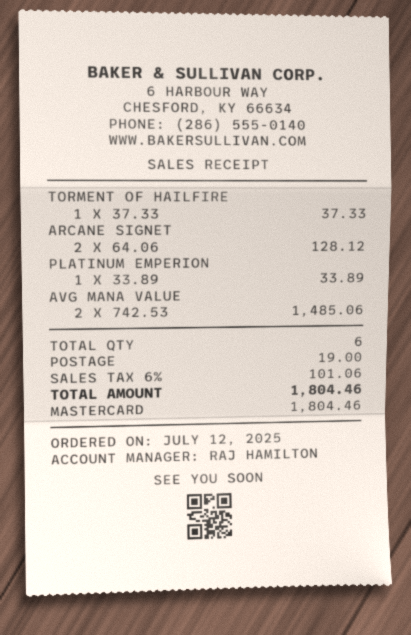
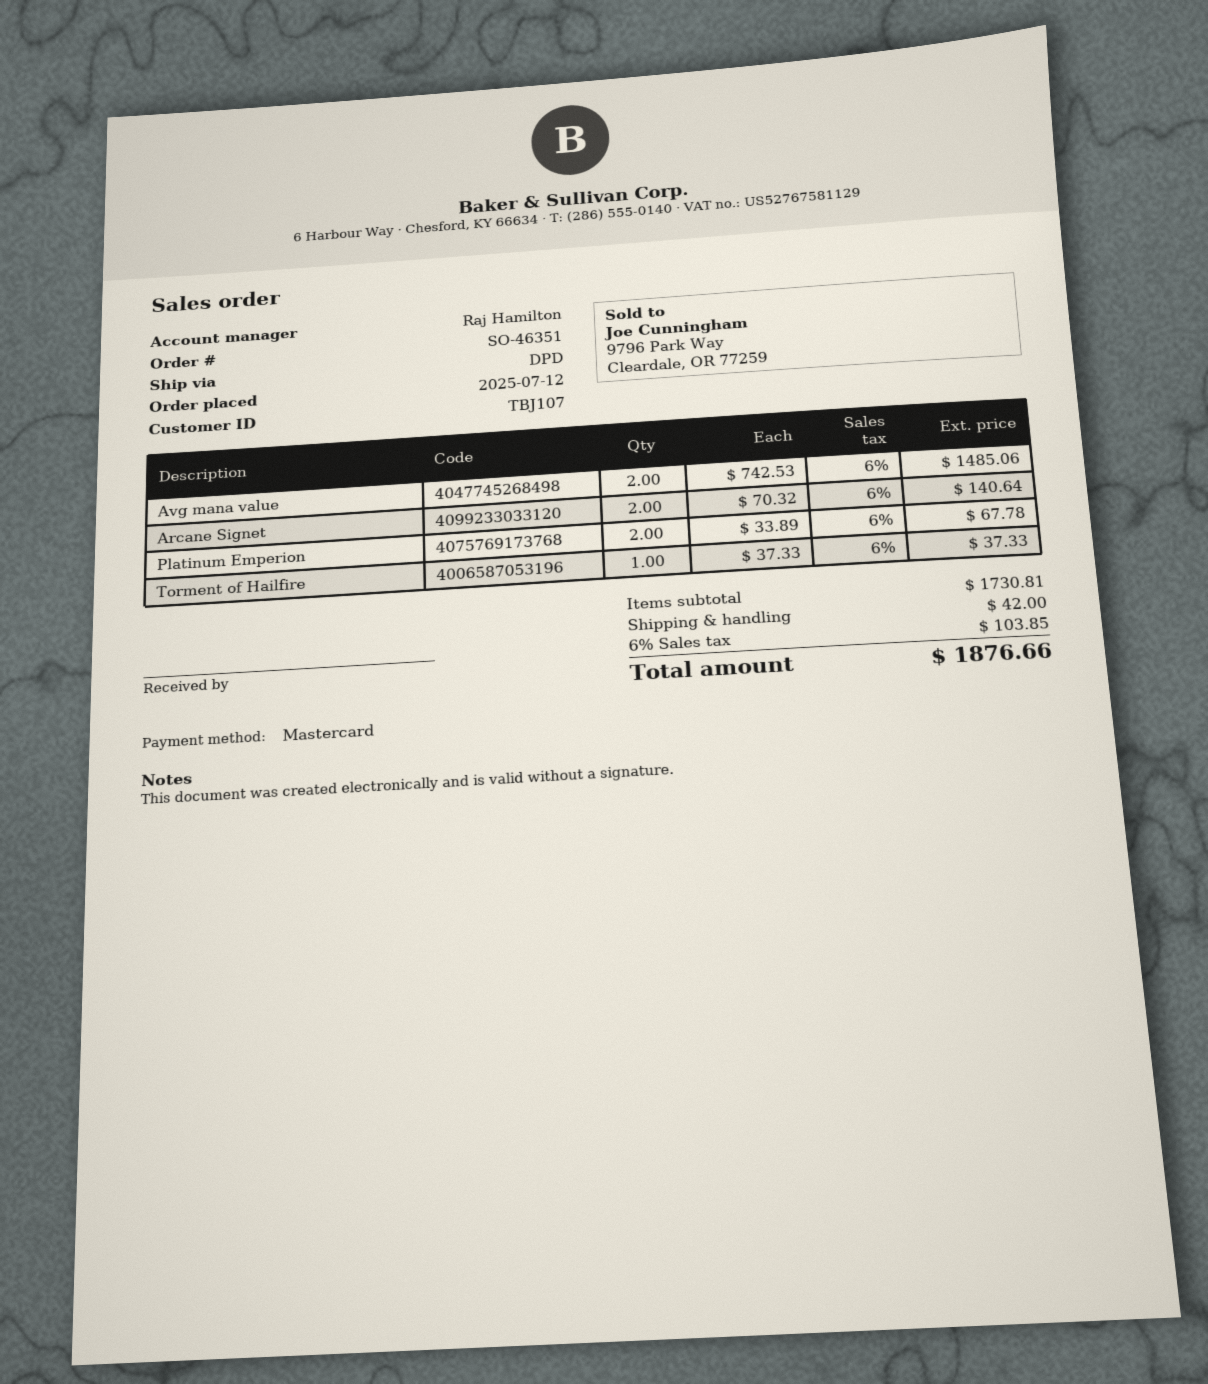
ARCANE SIGNET: 2 x 64.06 = 128.12 -> 2 x 70.32 = 140.64
PLATINUM EMPERION: 1 x 33.89 = 33.89 -> 2 x 33.89 = 67.78
shipping: 19.00 -> 42.00
tax: 6% = 101.06 -> 6% = 103.85
total: 1804.46 -> 1876.66

